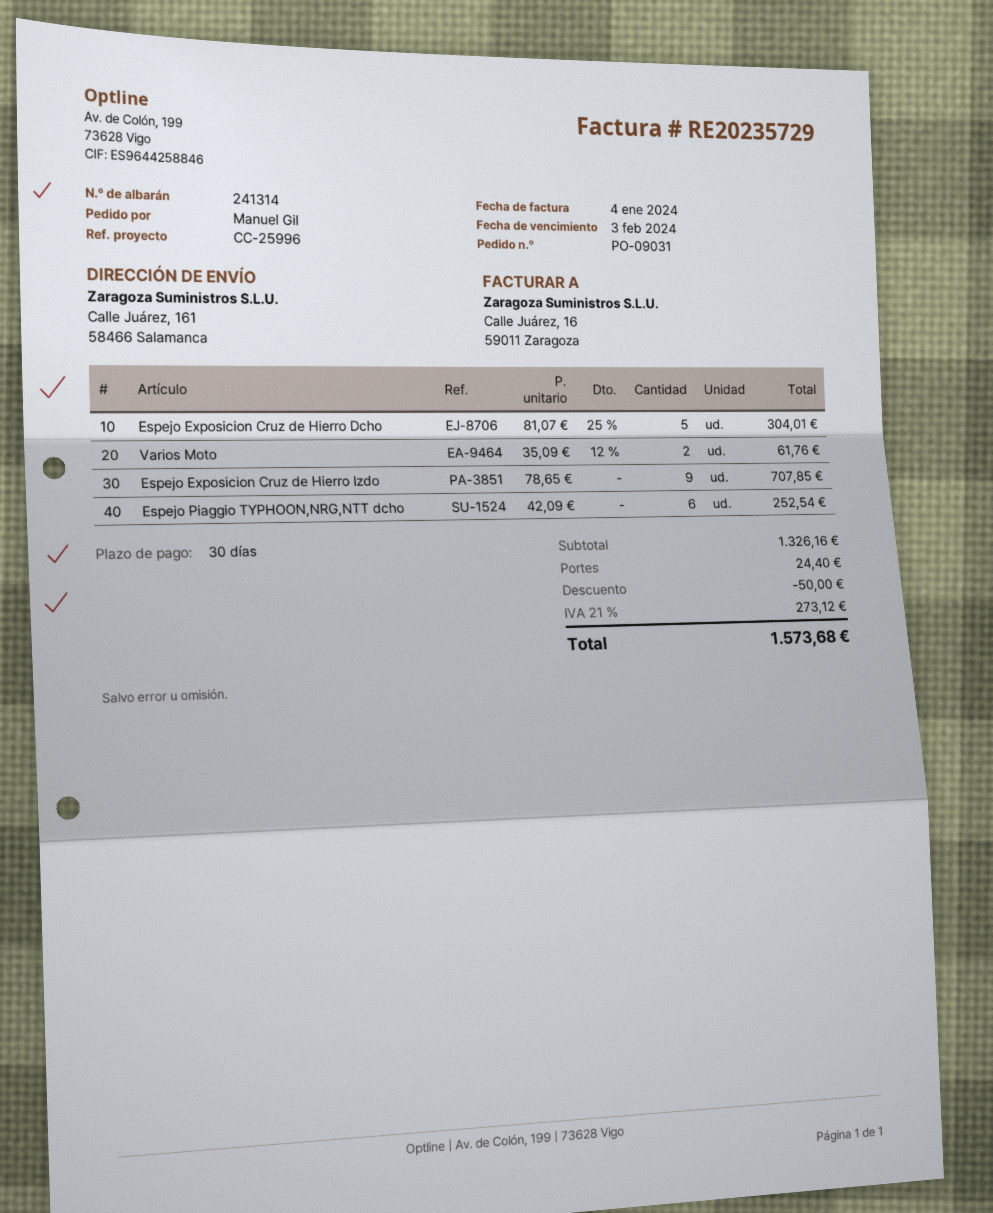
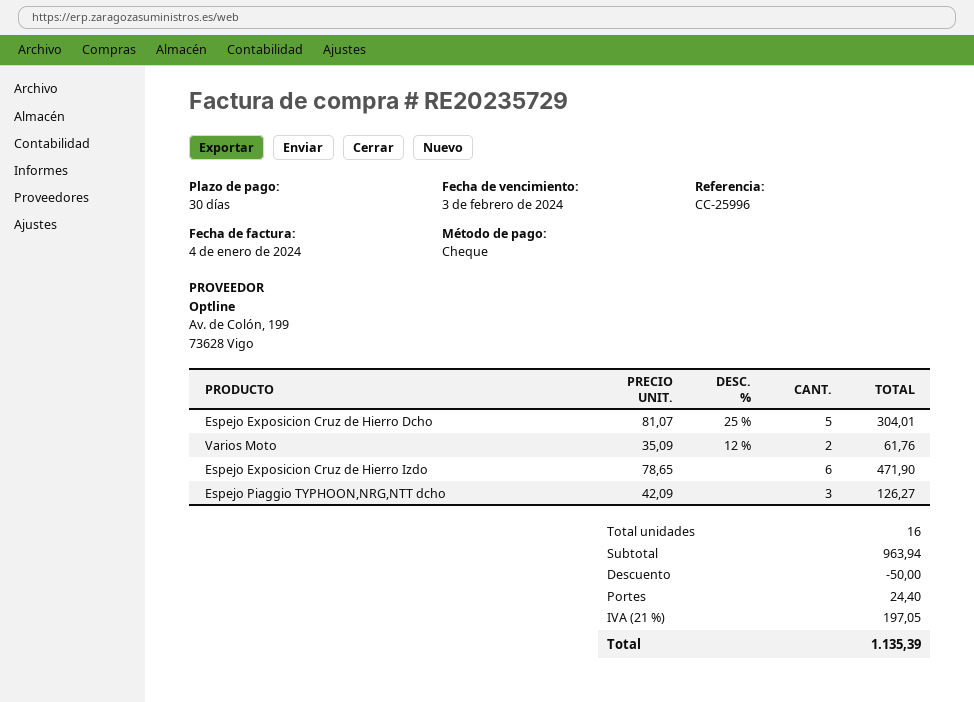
Espejo Exposicion Cruz de Hierro Izdo: 9 x 78.65 = 707.85 -> 6 x 78.65 = 471.90
Espejo Piaggio TYPHOON,NRG,NTT dcho: 6 x 42.09 = 252.54 -> 3 x 42.09 = 126.27
subtotal: 1326.16 -> 963.94
tax: 21% = 273.12 -> 21% = 197.05
total: 1573.68 -> 1135.39

